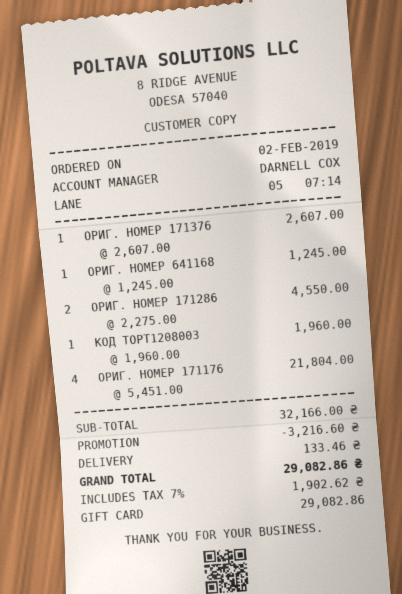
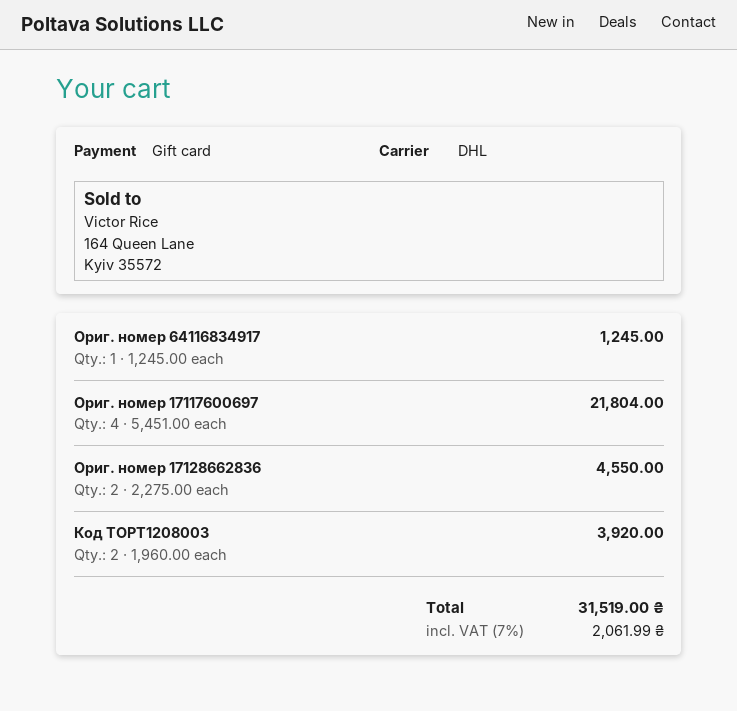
ОРИГ. НОМЕР 171376: 1 x 2607.00 = 2607.00 -> none
КОД TOPT1208003: 1 x 1960.00 = 1960.00 -> 2 x 1960.00 = 3920.00
discount: 3216.60 -> none
shipping: 133.46 -> none
tax: 7% = 1902.62 -> 7% = 2061.99
total: 29082.86 -> 31519.00

